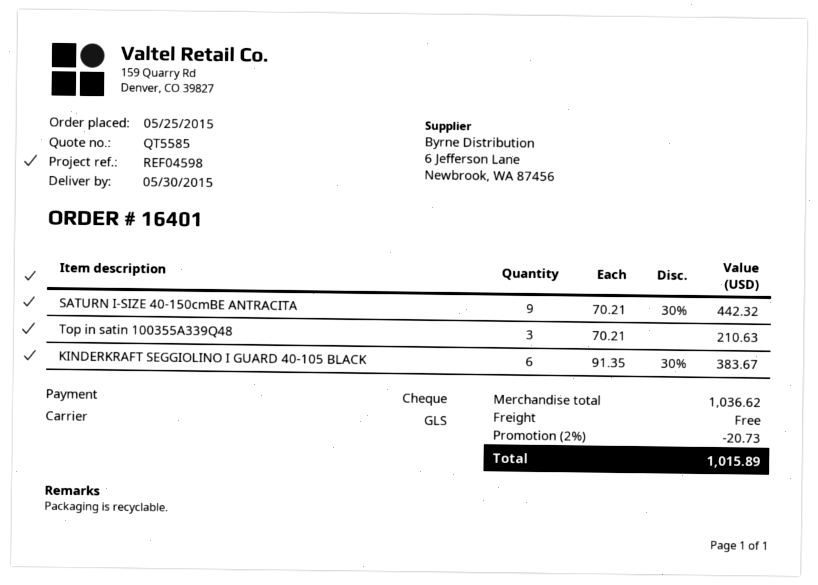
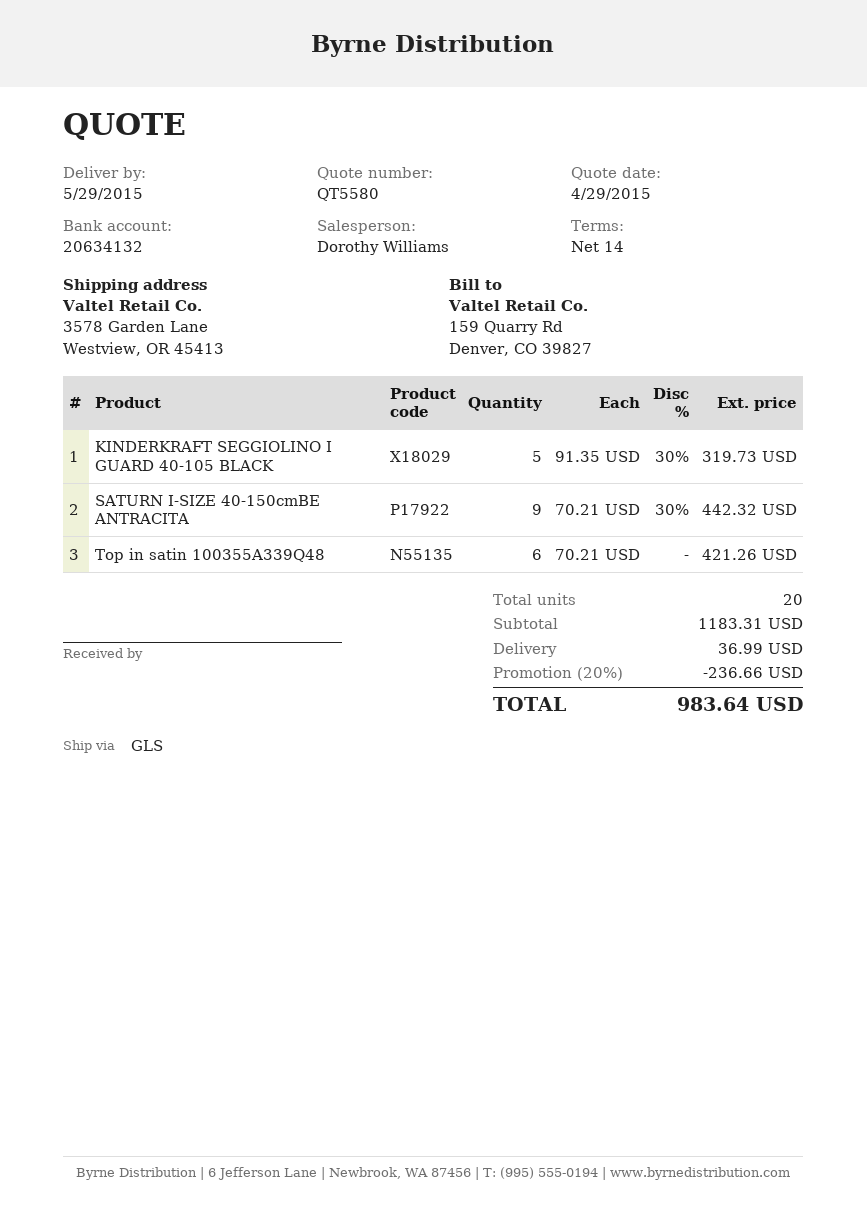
quote number: QT5585 -> QT5580
delivery date: 2015-05-30 -> 2015-05-29
Top in satin 100355A339Q48: 3 x 70.21 = 210.63 -> 6 x 70.21 = 421.26
KINDERKRAFT SEGGIOLINO I GUARD 40-105 BLACK: 6 x 91.35 - 30% = 383.67 -> 5 x 91.35 - 30% = 319.73
subtotal: 1036.62 -> 1183.31
discount: 2% = 20.73 -> 20% = 236.66
shipping: 0.00 -> 36.99
total: 1015.89 -> 983.64

